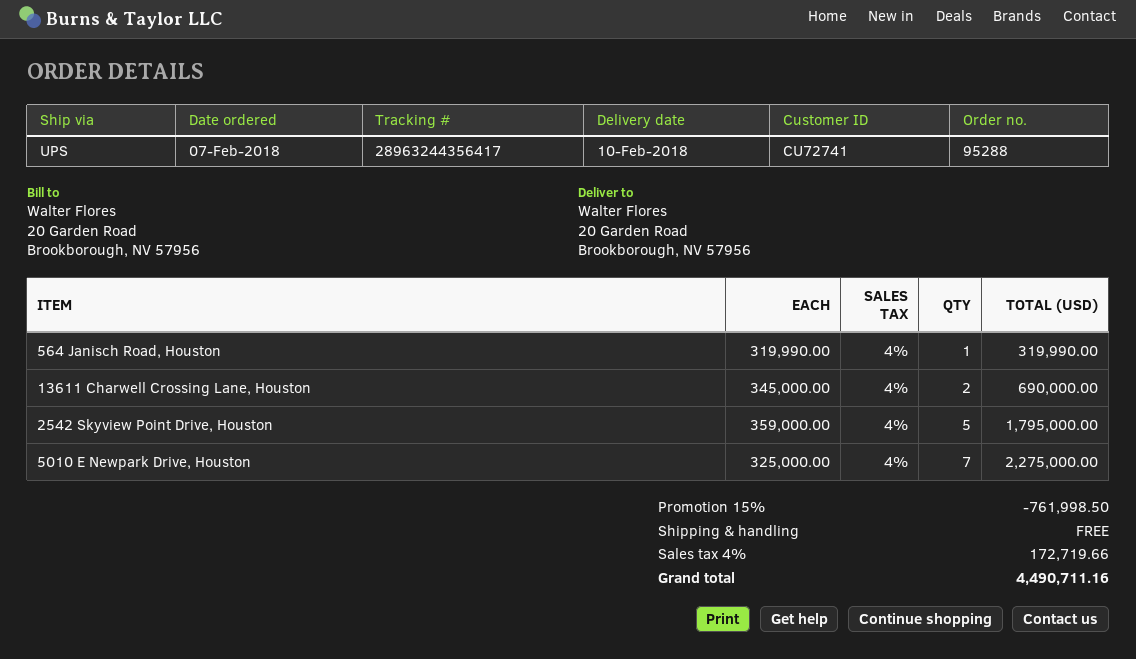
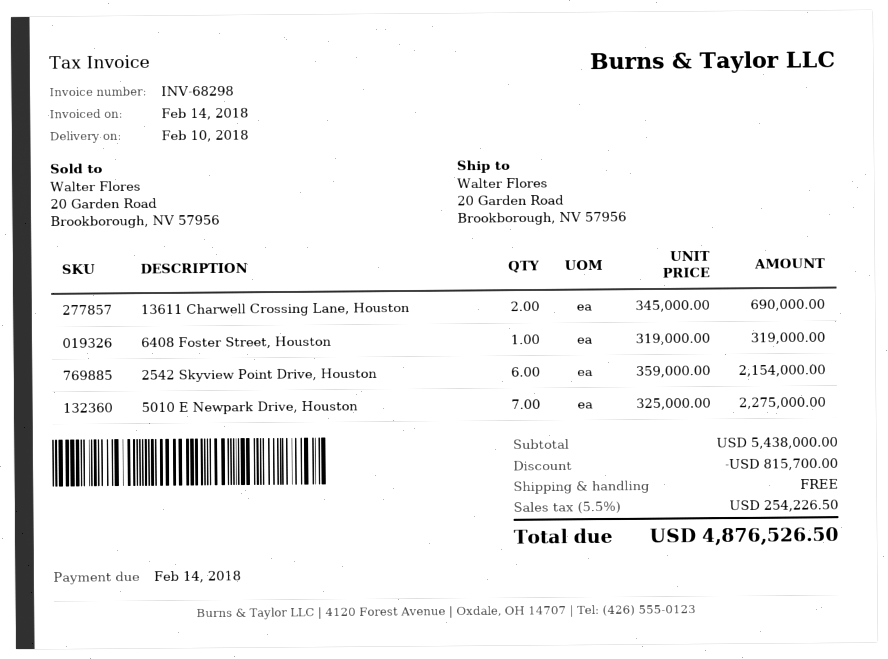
564 Janisch Road, Houston: 1 x 319990.00 = 319990.00 -> none
2542 Skyview Point Drive, Houston: 5 x 359000.00 = 1795000.00 -> 6 x 359000.00 = 2154000.00
6408 Foster Street, Houston: none -> 1 x 319000.00 = 319000.00
discount: 761998.50 -> 815700.00
tax: 4% = 172719.66 -> 5.5% = 254226.50
total: 4490711.16 -> 4876526.50

